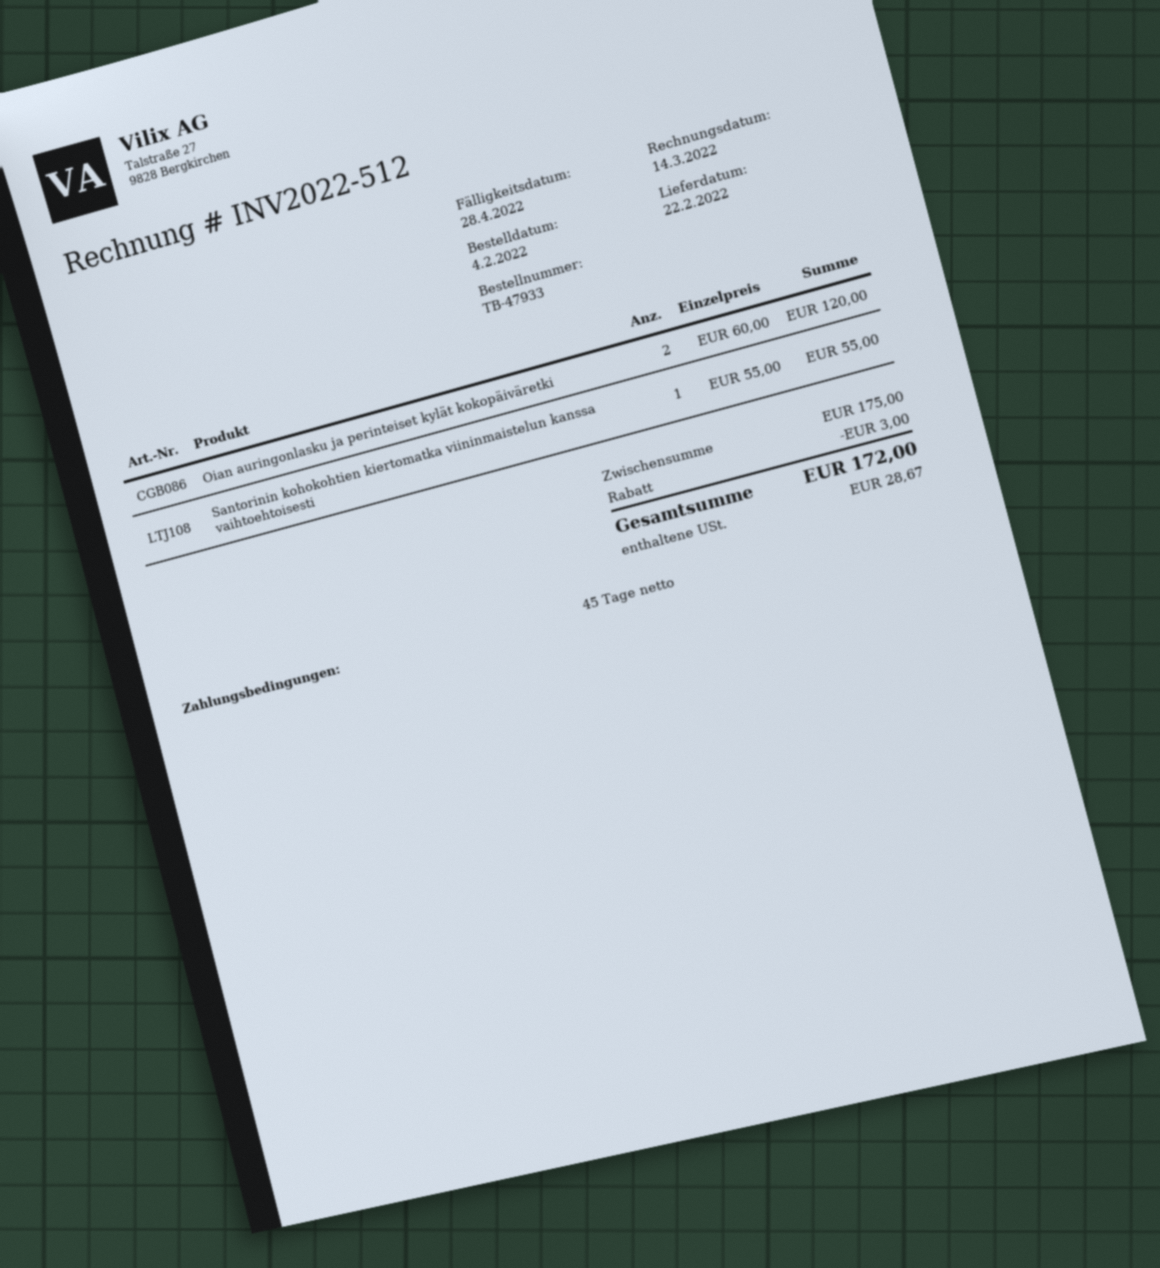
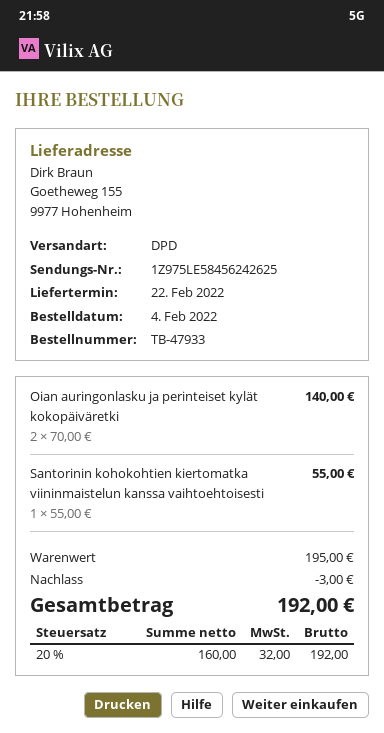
Oian auringonlasku ja perinteiset kylät kokopäiväretki: 2 x 60.00 = 120.00 -> 2 x 70.00 = 140.00
subtotal: 175.00 -> 195.00
tax: 28.67 -> 32.00
total: 172.00 -> 192.00

